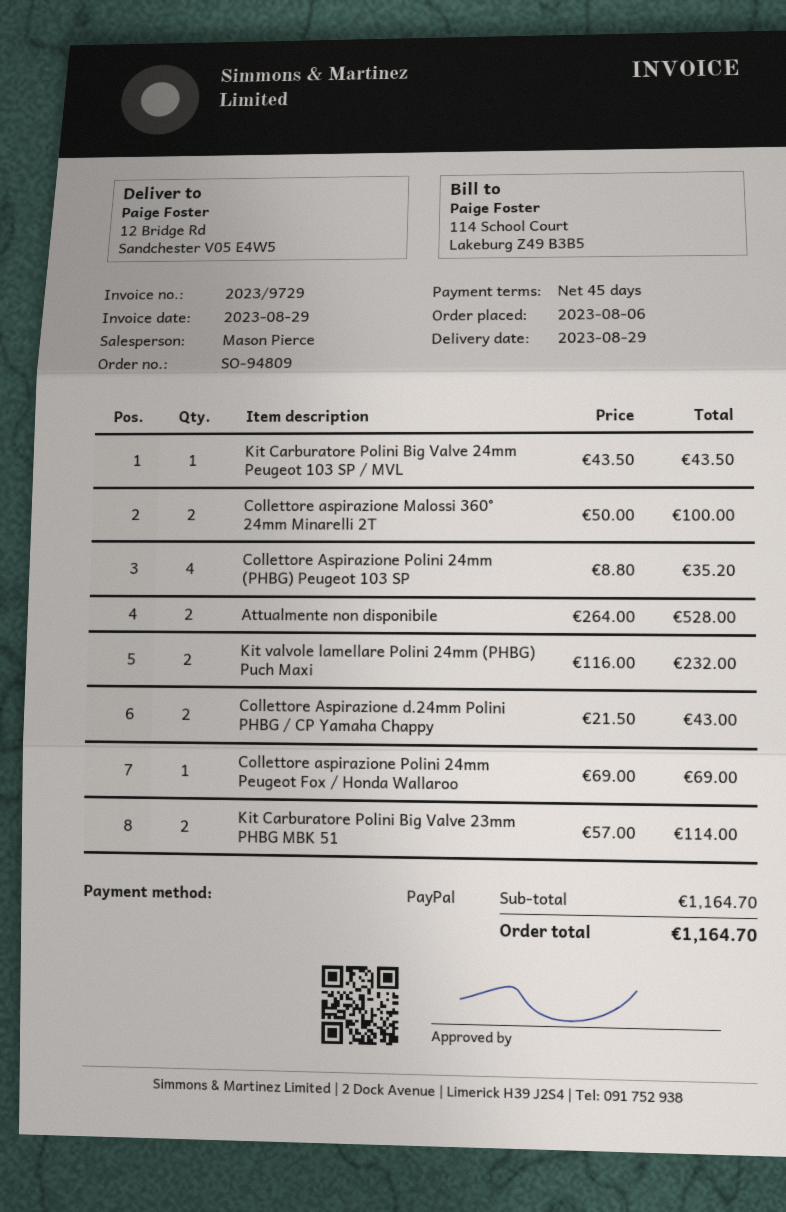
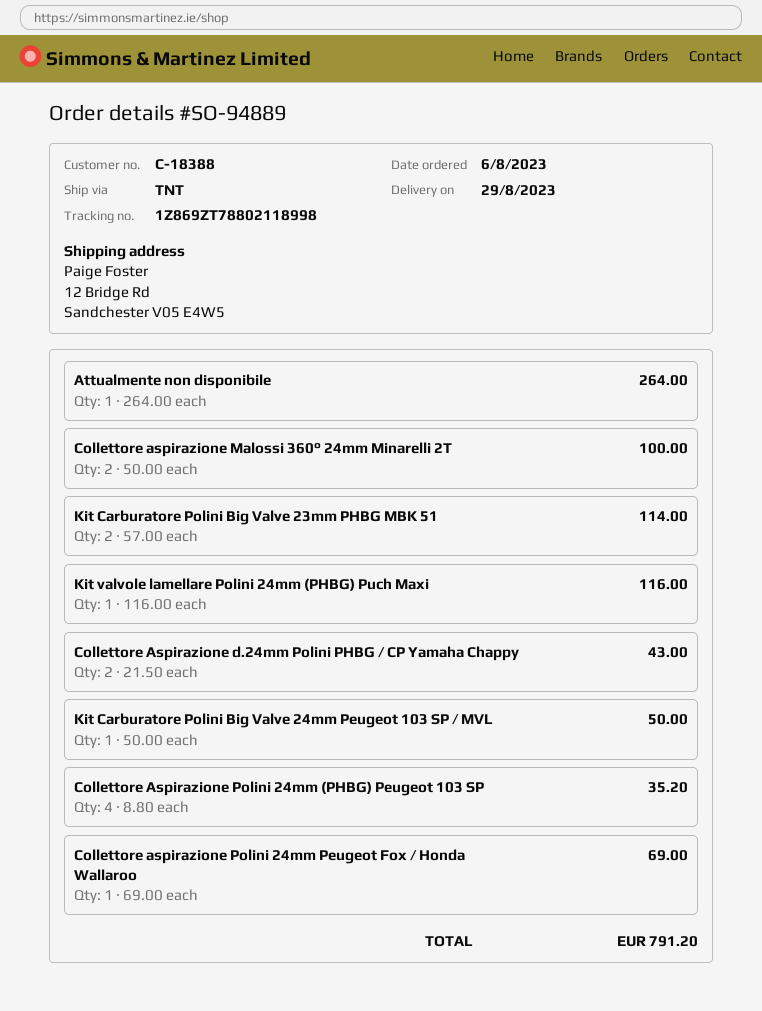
order number: SO-94809 -> SO-94889
Kit Carburatore Polini Big Valve 24mm Peugeot 103 SP / MVL: 1 x 43.50 = 43.50 -> 1 x 50.00 = 50.00
Attualmente non disponibile: 2 x 264.00 = 528.00 -> 1 x 264.00 = 264.00
Kit valvole lamellare Polini 24mm (PHBG) Puch Maxi: 2 x 116.00 = 232.00 -> 1 x 116.00 = 116.00
total: 1164.70 -> 791.20

